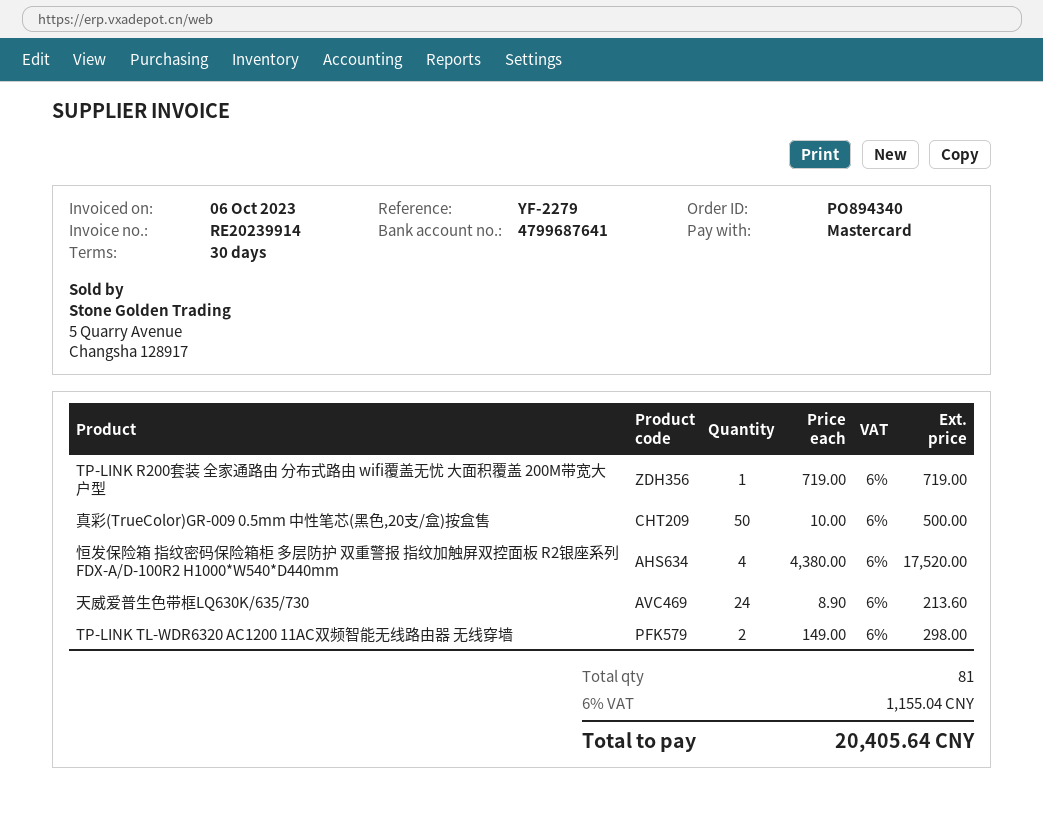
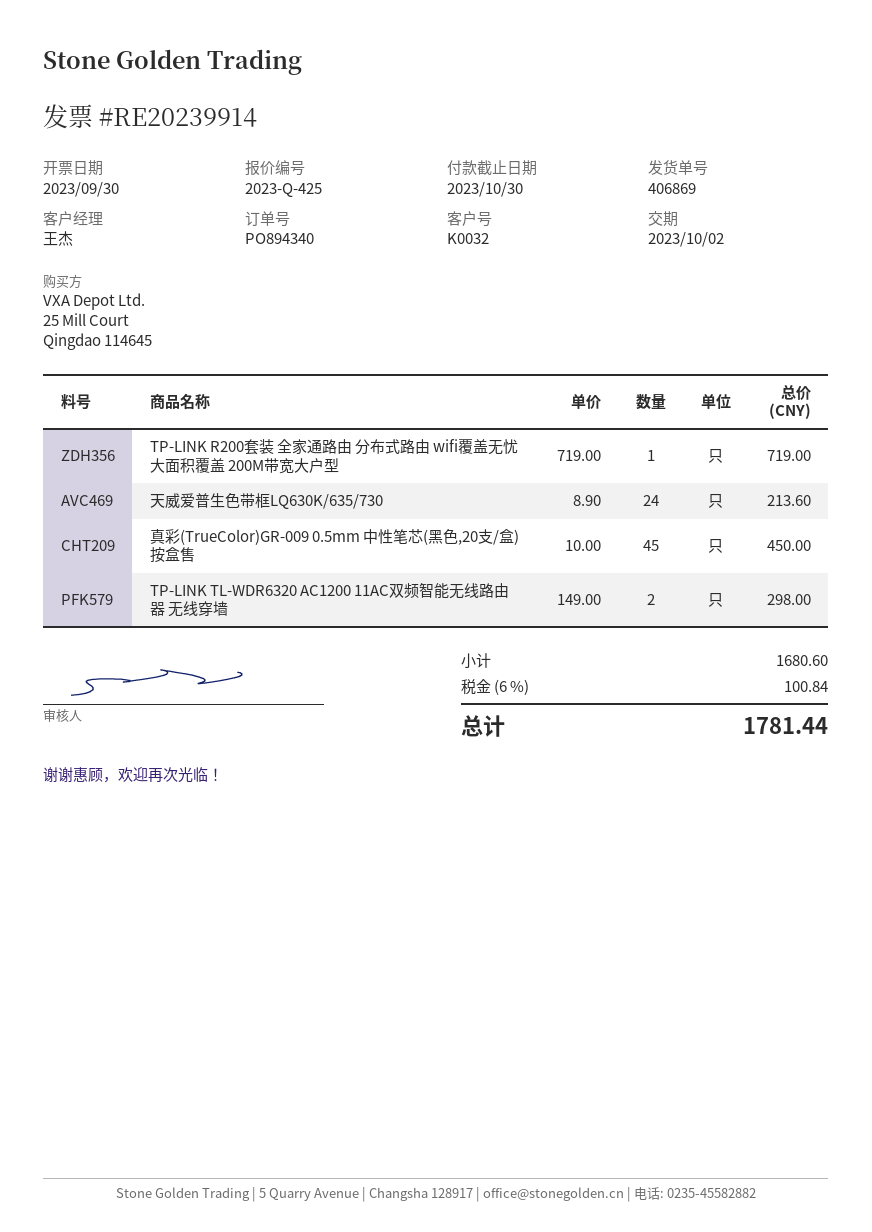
invoice date: 2023-10-06 -> 2023-09-30
真彩(TrueColor)GR-009 0.5mm 中性笔芯(黑色,20支/盒)按盒售: 50 x 10.00 = 500.00 -> 45 x 10.00 = 450.00
恒发保险箱 指纹密码保险箱柜 多层防护 双重警报 指纹加触屏双控面板 R2银座系列 FDX-A/D-100R2 H1000*W540*D440mm: 4 x 4380.00 = 17520.00 -> none
tax: 6% = 1155.04 -> 6% = 100.84
total: 20405.64 -> 1781.44

